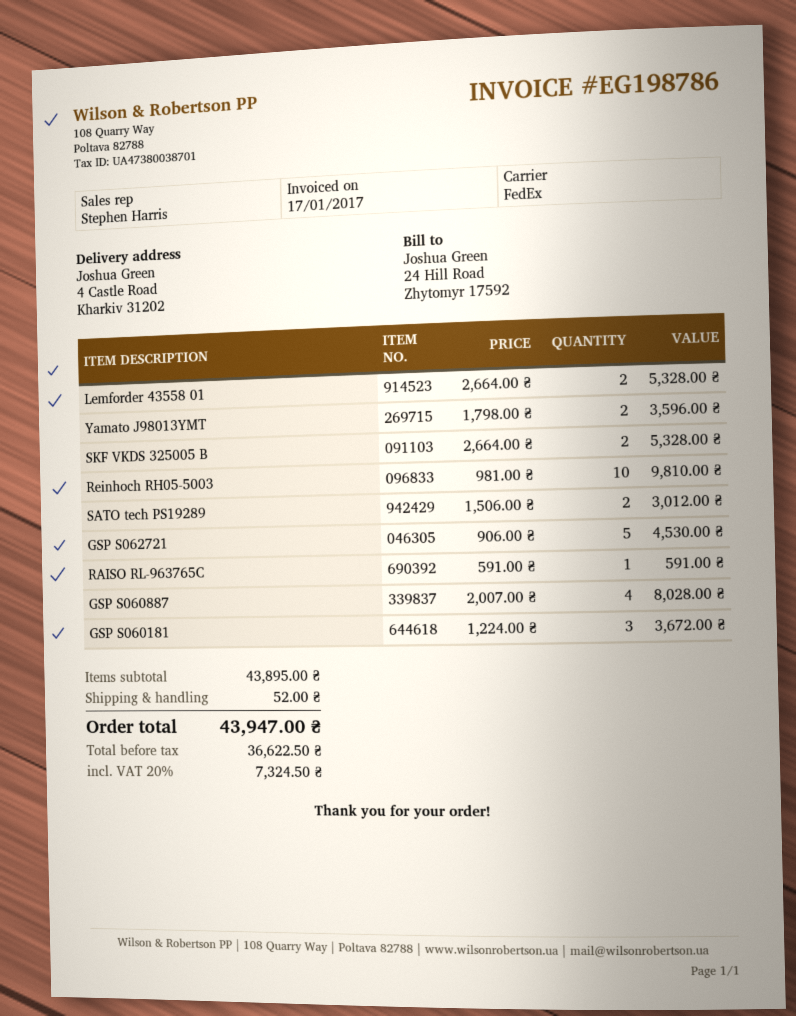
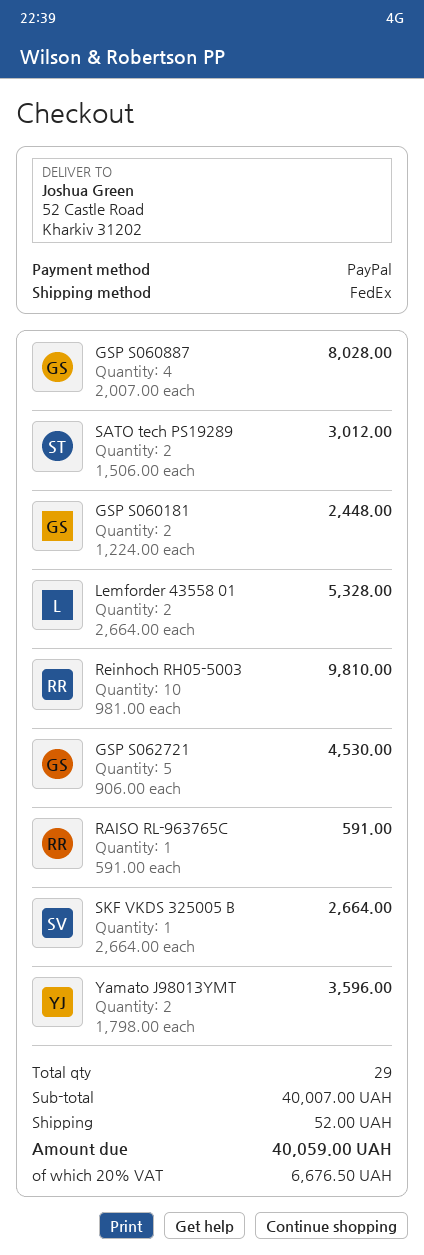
ship to: 4 Castle Road, Kharkiv 31202 -> 52 Castle Road, Kharkiv 31202
SKF VKDS 325005 B: 2 x 2664.00 = 5328.00 -> 1 x 2664.00 = 2664.00
GSP S060181: 3 x 1224.00 = 3672.00 -> 2 x 1224.00 = 2448.00
subtotal: 43895.00 -> 40007.00
tax: 20% = 7324.50 -> 20% = 6676.50
total: 43947.00 -> 40059.00

